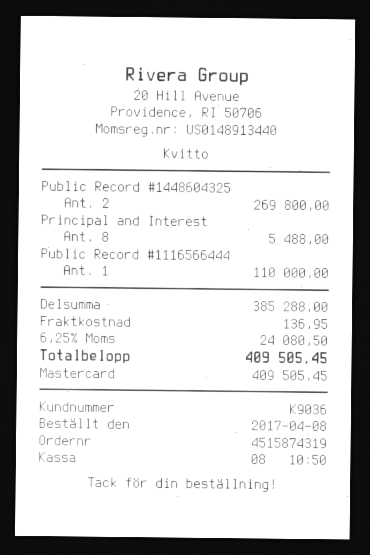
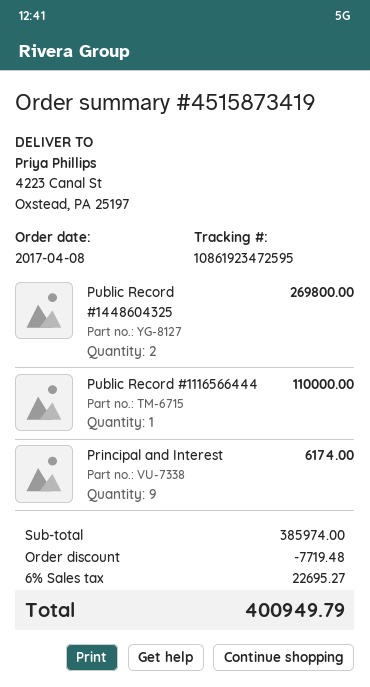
order number: 4515874319 -> 4515873419
Principal and Interest: 8 for 5488.00 -> 9 for 6174.00
subtotal: 385288.00 -> 385974.00
discount: none -> 7719.48
shipping: 136.95 -> none
tax: 6.25% = 24080.50 -> 6% = 22695.27
total: 409505.45 -> 400949.79

